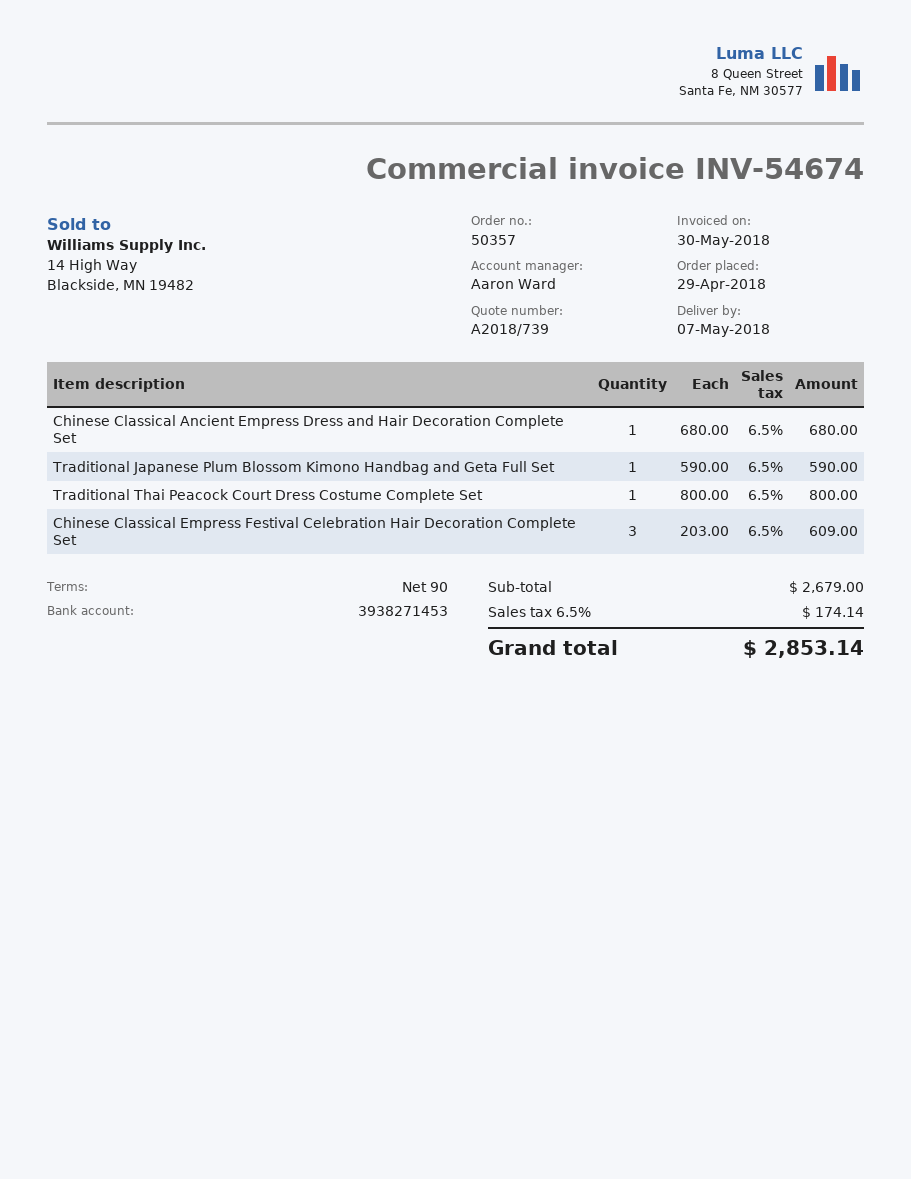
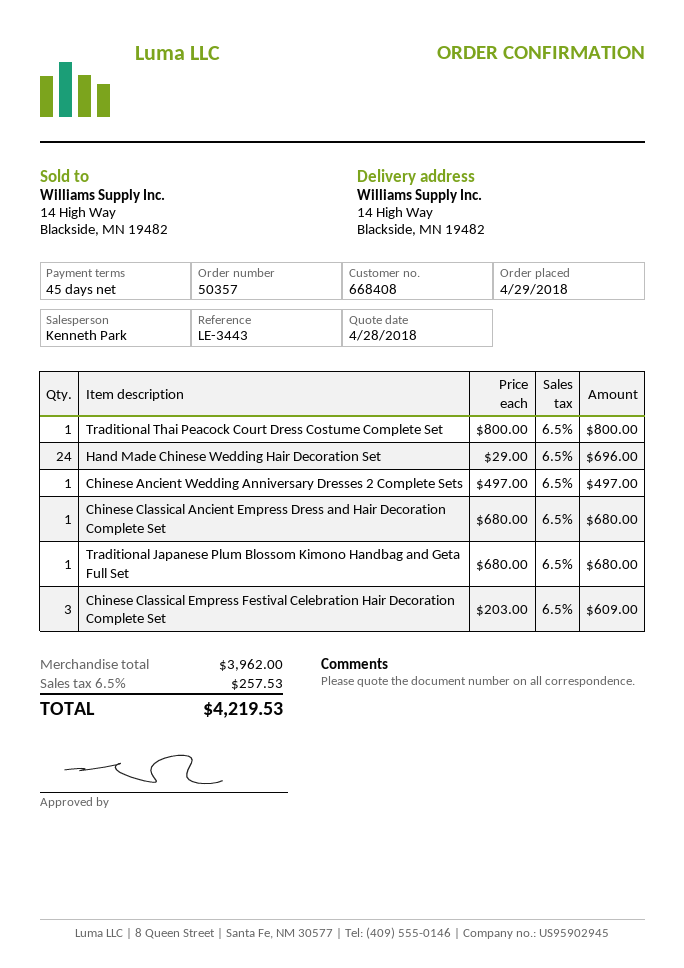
payment terms: 90 days -> 45 days
sales rep: Aaron Ward -> Kenneth Park
Traditional Japanese Plum Blossom Kimono Handbag and Geta Full Set: 1 x 590.00 = 590.00 -> 1 x 680.00 = 680.00
Hand Made Chinese Wedding Hair Decoration Set: none -> 24 x 29.00 = 696.00
Chinese Ancient Wedding Anniversary Dresses 2 Complete Sets: none -> 1 x 497.00 = 497.00
subtotal: 2679.00 -> 3962.00
tax: 6.5% = 174.14 -> 6.5% = 257.53
total: 2853.14 -> 4219.53

